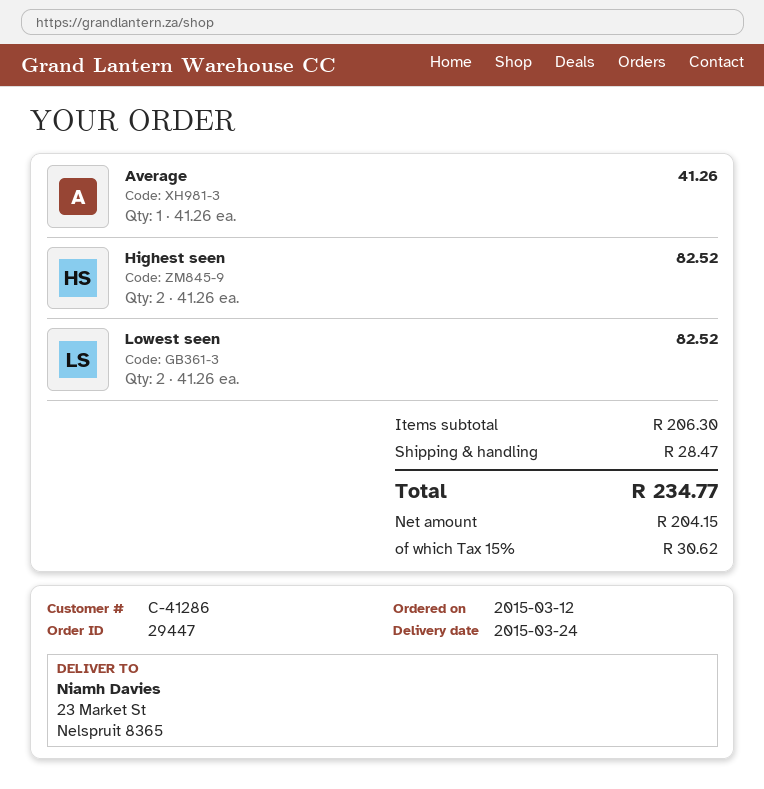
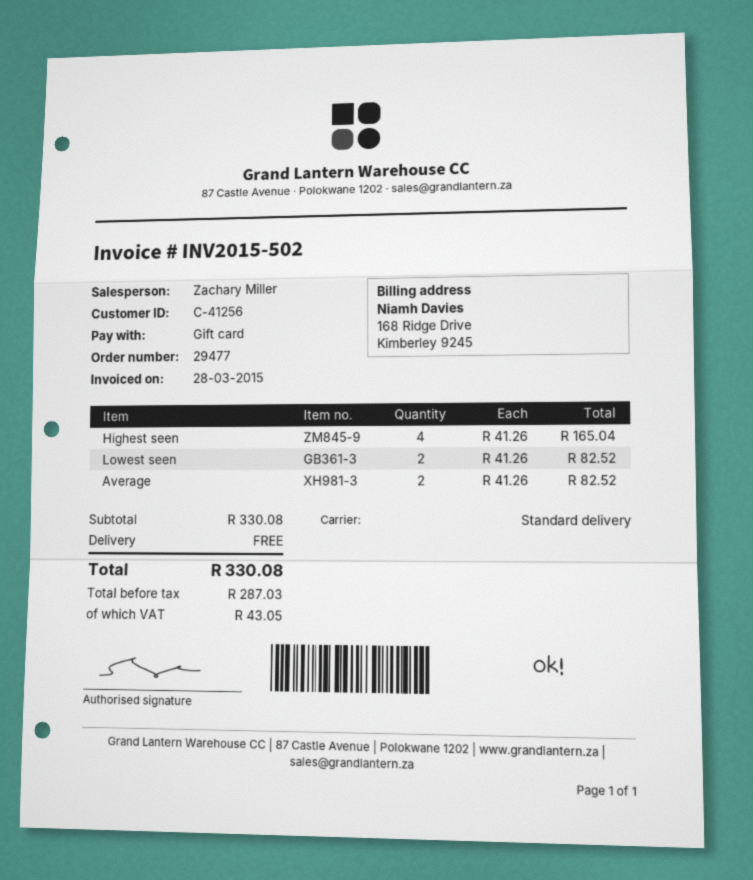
order number: 29447 -> 29477
customer number: C-41286 -> C-41256
Average: 1 x 41.26 = 41.26 -> 2 x 41.26 = 82.52
Highest seen: 2 x 41.26 = 82.52 -> 4 x 41.26 = 165.04
subtotal: 206.30 -> 330.08
shipping: 28.47 -> 0.00
net: 204.15 -> 287.03
tax: 30.62 -> 43.05
total: 234.77 -> 330.08

